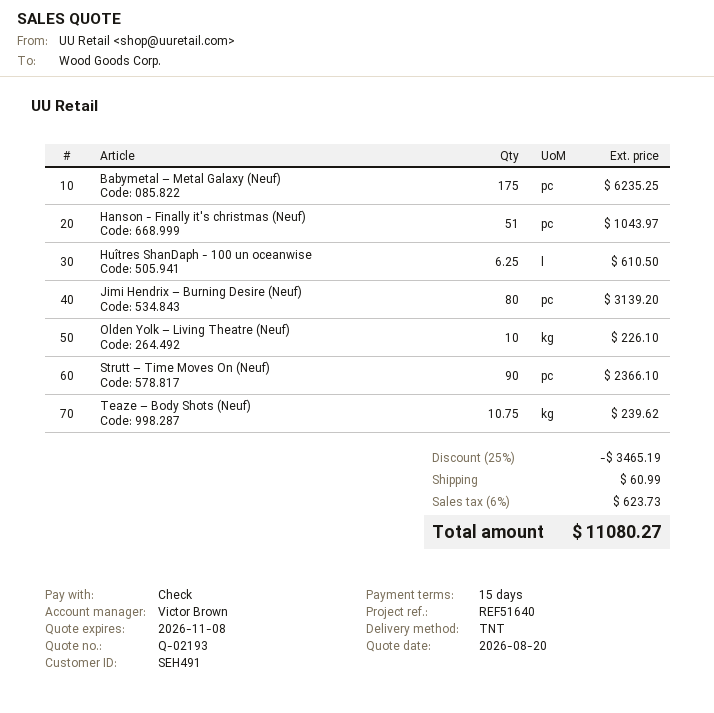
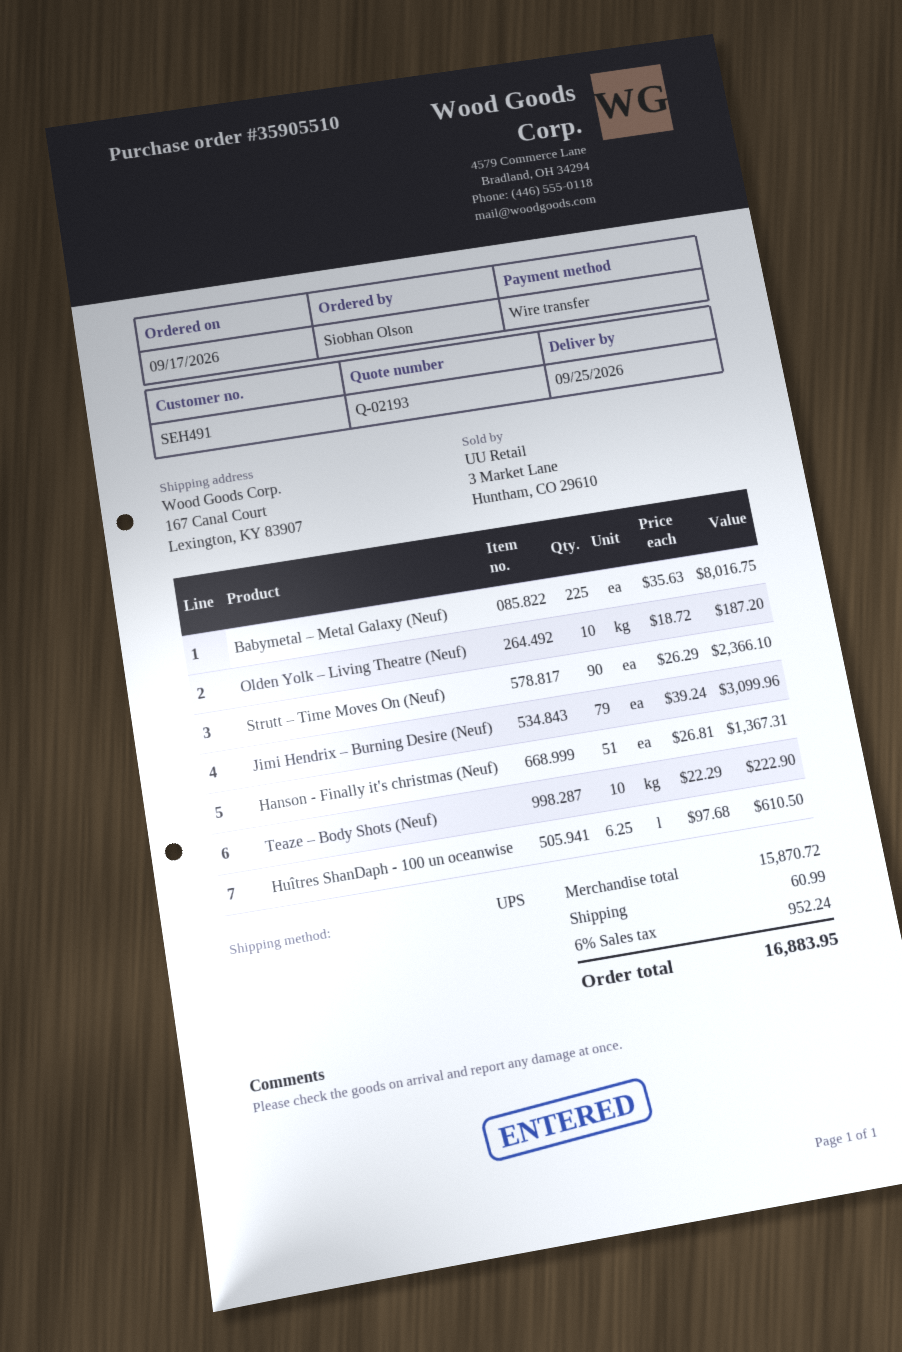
payment method: cheque -> bank transfer
shipping method: TNT -> UPS
Babymetal – Metal Galaxy (Neuf): 175 for 6235.25 -> 225 for 8016.75
Hanson - Finally it's christmas (Neuf): 51 for 1043.97 -> 51 for 1367.31
Jimi Hendrix – Burning Desire (Neuf): 80 for 3139.20 -> 79 for 3099.96
Olden Yolk – Living Theatre (Neuf): 10 for 226.10 -> 10 for 187.20
Teaze – Body Shots (Neuf): 10.75 for 239.62 -> 10 for 222.90
discount: 25% = 3465.19 -> none
tax: 6% = 623.73 -> 6% = 952.24
total: 11080.27 -> 16883.95

